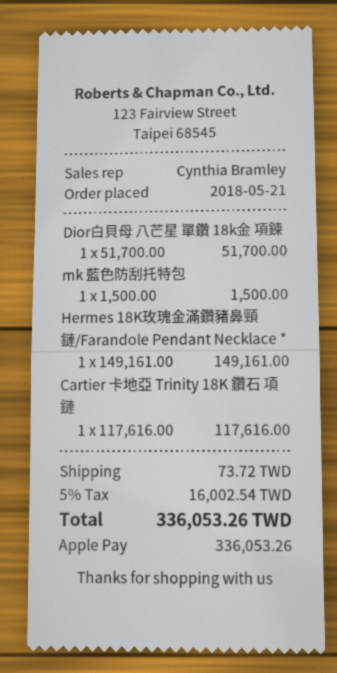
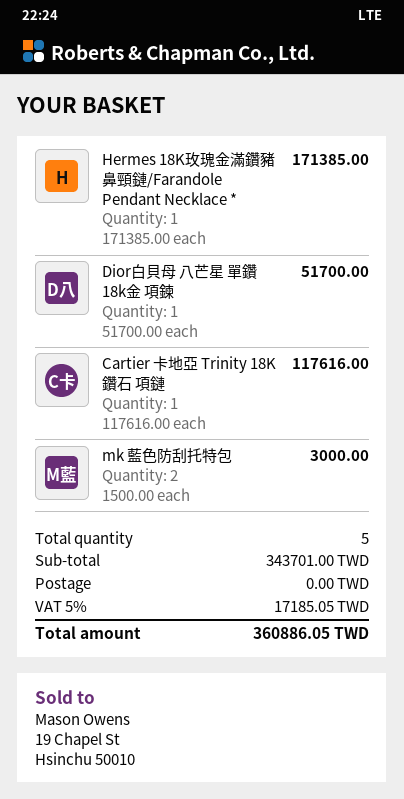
mk 藍色防刮托特包: 1 x 1500.00 = 1500.00 -> 2 x 1500.00 = 3000.00
Hermes 18K玫瑰金滿鑽豬鼻頸鏈/Farandole Pendant Necklace *: 1 x 149161.00 = 149161.00 -> 1 x 171385.00 = 171385.00
shipping: 73.72 -> 0.00
tax: 5% = 16002.54 -> 5% = 17185.05
total: 336053.26 -> 360886.05

